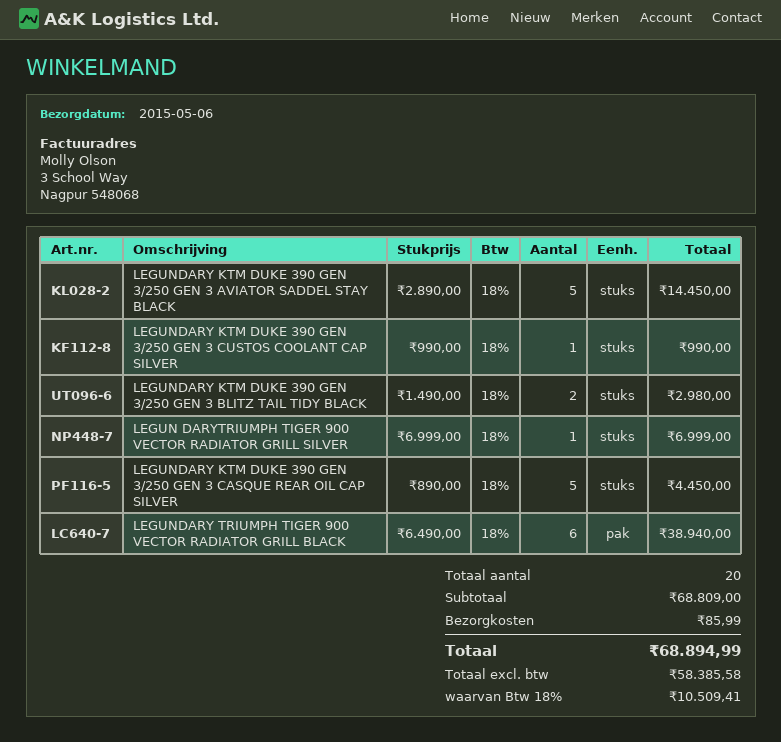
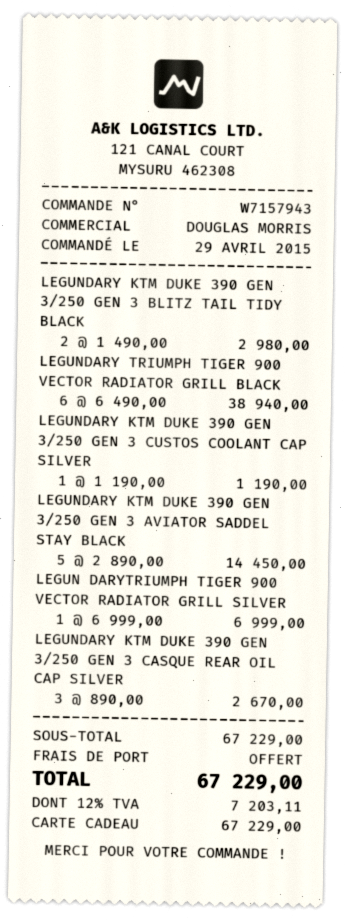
LEGUNDARY KTM DUKE 390 GEN 3/250 GEN 3 CUSTOS COOLANT CAP SILVER: 1 x 990.00 = 990.00 -> 1 x 1190.00 = 1190.00
LEGUNDARY KTM DUKE 390 GEN 3/250 GEN 3 CASQUE REAR OIL CAP SILVER: 5 x 890.00 = 4450.00 -> 3 x 890.00 = 2670.00
subtotal: 68809.00 -> 67229.00
shipping: 85.99 -> 0.00
tax: 18% = 10509.41 -> 12% = 7203.11
total: 68894.99 -> 67229.00

